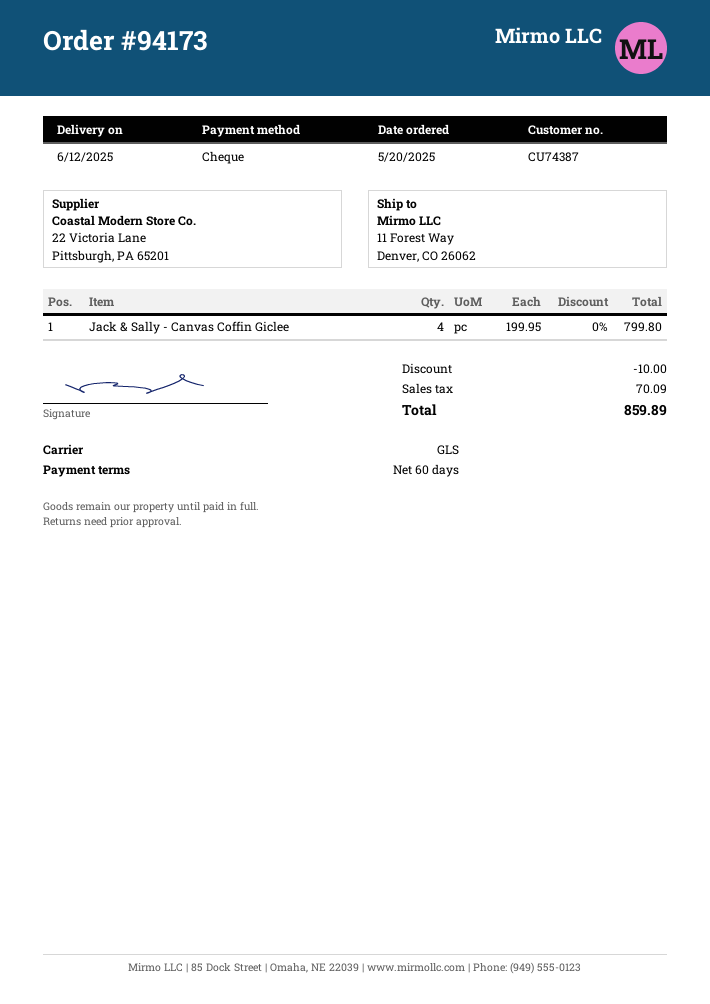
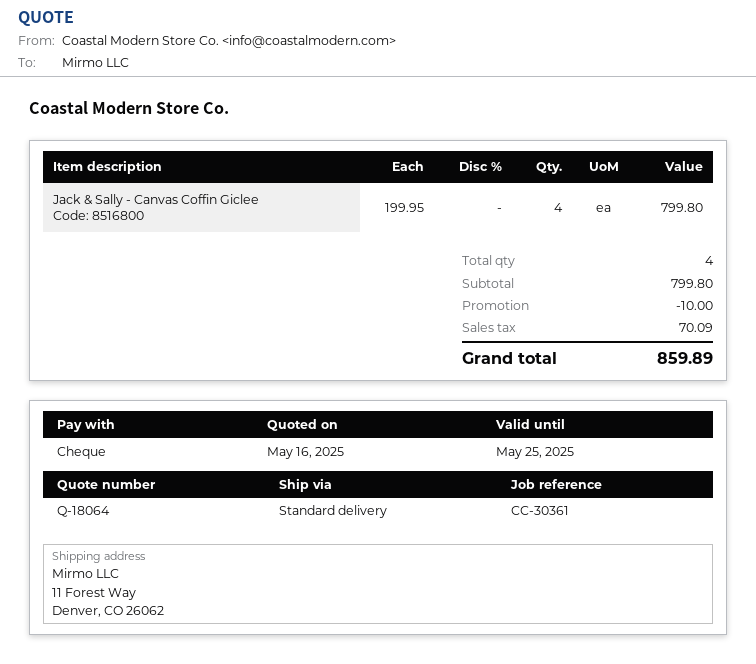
shipping method: GLS -> standard

